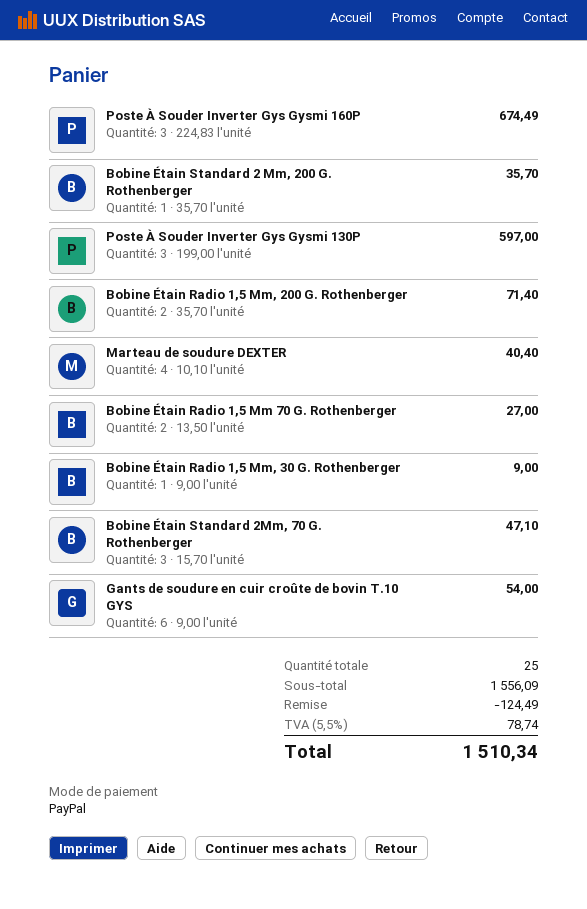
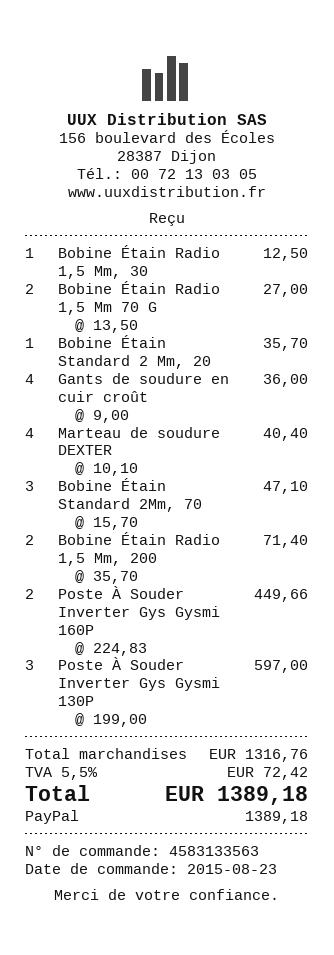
Poste À Souder Inverter Gys Gysmi 160P: 3 x 224.83 = 674.49 -> 2 x 224.83 = 449.66
Bobine Étain Radio 1,5 Mm, 30 G. Rothenberger: 1 x 9.00 = 9.00 -> 1 x 12.50 = 12.50
Gants de soudure en cuir croûte de bovin T.10 GYS: 6 x 9.00 = 54.00 -> 4 x 9.00 = 36.00
subtotal: 1556.09 -> 1316.76
discount: 124.49 -> none
tax: 5.5% = 78.74 -> 5.5% = 72.42
total: 1510.34 -> 1389.18

